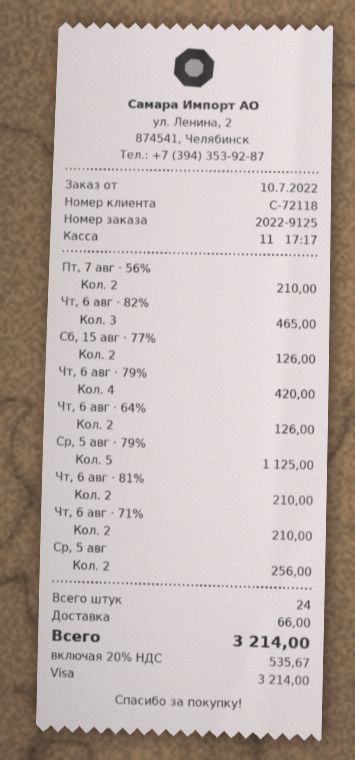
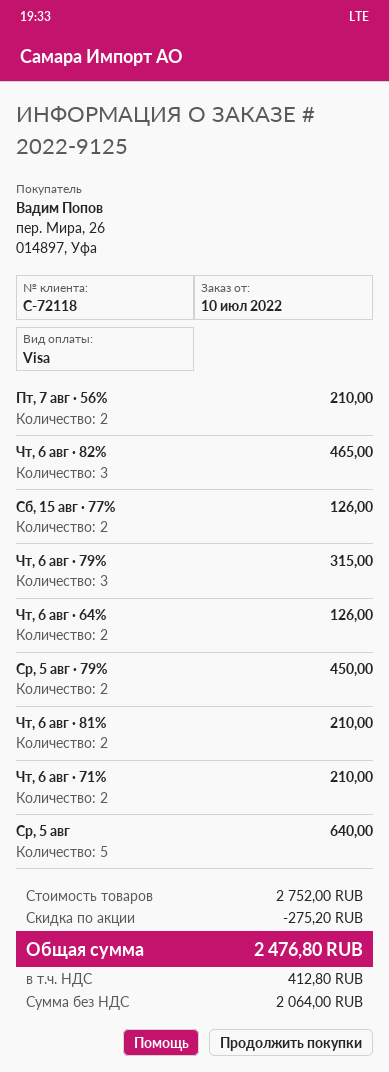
Чт, 6 авг · 79%: 4 for 420.00 -> 3 for 315.00
Ср, 5 авг · 79%: 5 for 1125.00 -> 2 for 450.00
Ср, 5 авг: 2 for 256.00 -> 5 for 640.00
discount: none -> 275.20
shipping: 66.00 -> none
tax: 535.67 -> 412.80
total: 3214.00 -> 2476.80

